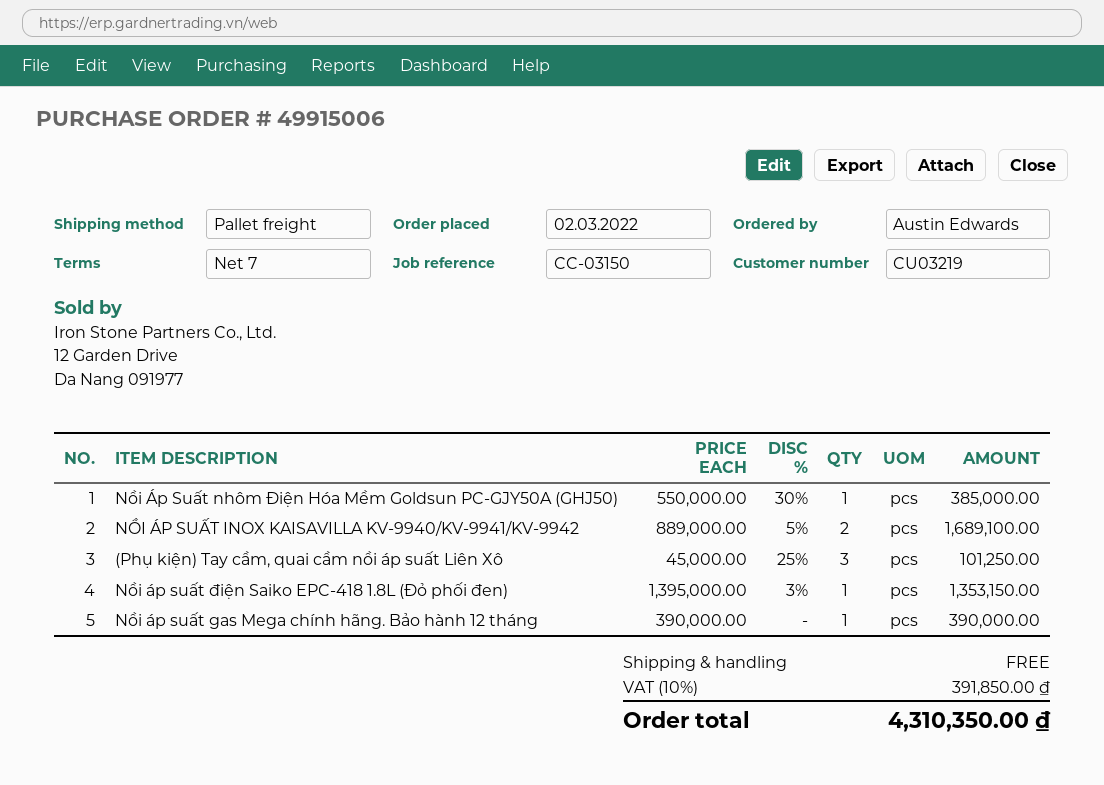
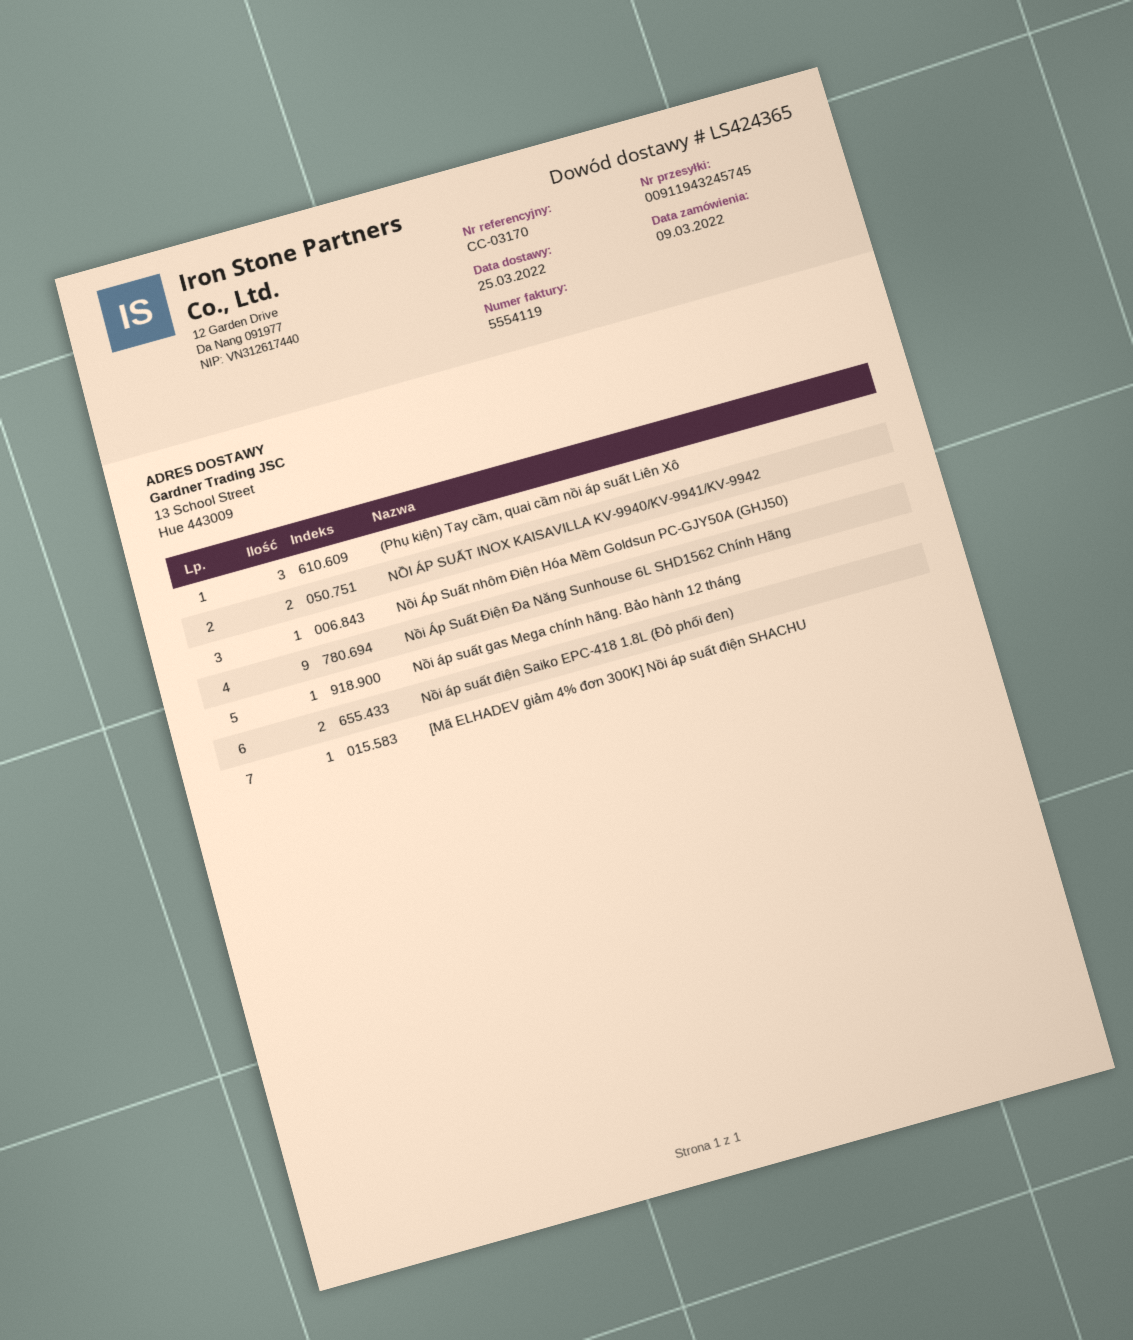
order date: 2022-03-02 -> 2022-03-09
reference: CC-03150 -> CC-03170
Nồi áp suất điện Saiko EPC-418 1.8L (Đỏ phối đen): 1 -> 2
Nồi Áp Suất Điện Đa Năng Sunhouse 6L SHD1562 Chính Hãng: none -> 9
[Mã ELHADEV giảm 4% đơn 300K] Nồi áp suất điện SHACHU: none -> 1

